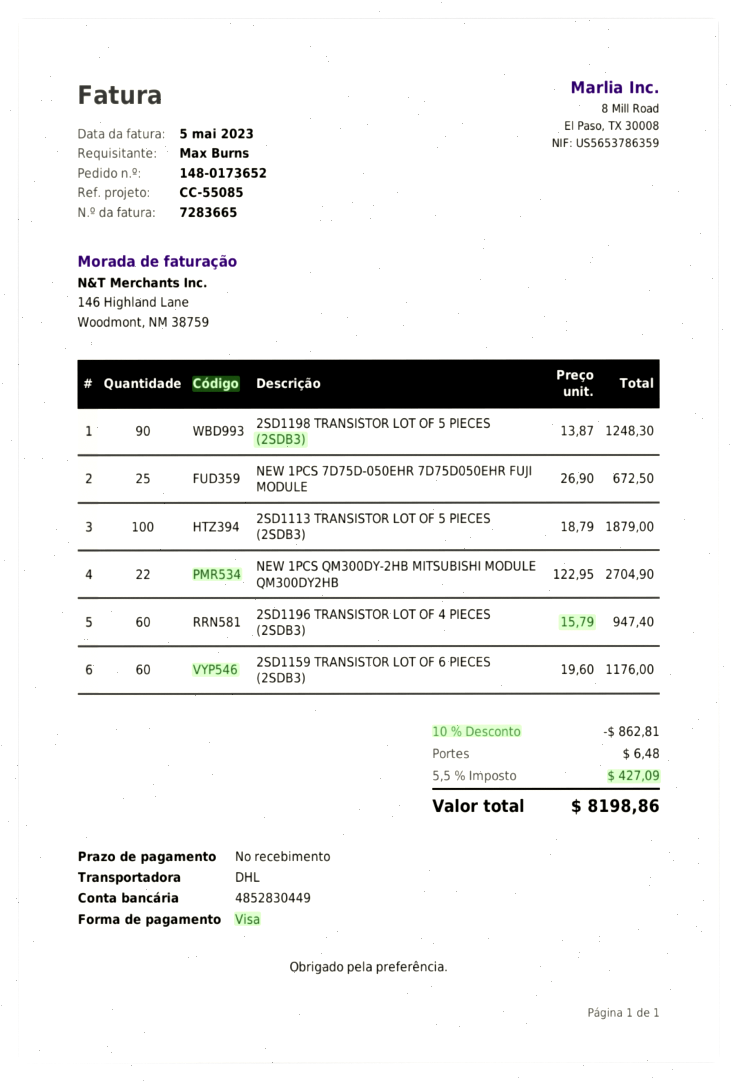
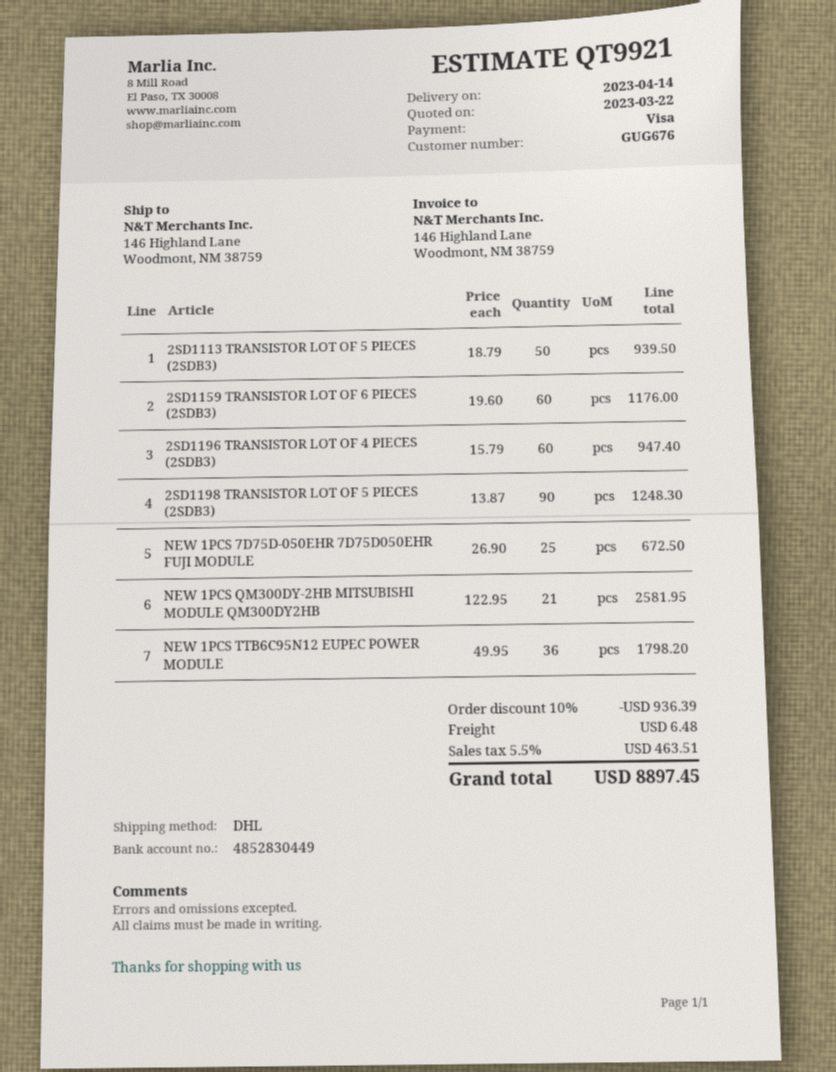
2SD1113 TRANSISTOR LOT OF 5 PIECES (2SDB3): 100 x 18.79 = 1879.00 -> 50 x 18.79 = 939.50
NEW 1PCS QM300DY-2HB MITSUBISHI MODULE QM300DY2HB: 22 x 122.95 = 2704.90 -> 21 x 122.95 = 2581.95
NEW 1PCS TTB6C95N12 EUPEC POWER MODULE: none -> 36 x 49.95 = 1798.20
discount: 10% = 862.81 -> 10% = 936.39
tax: 5.5% = 427.09 -> 5.5% = 463.51
total: 8198.86 -> 8897.45

